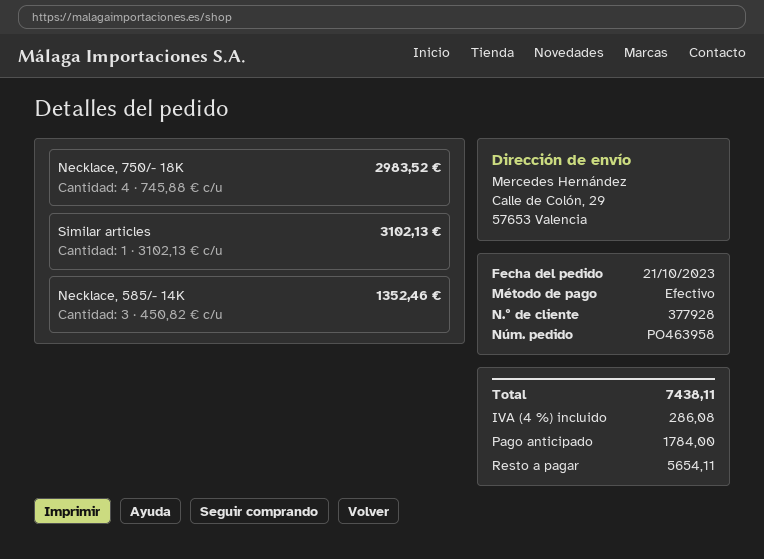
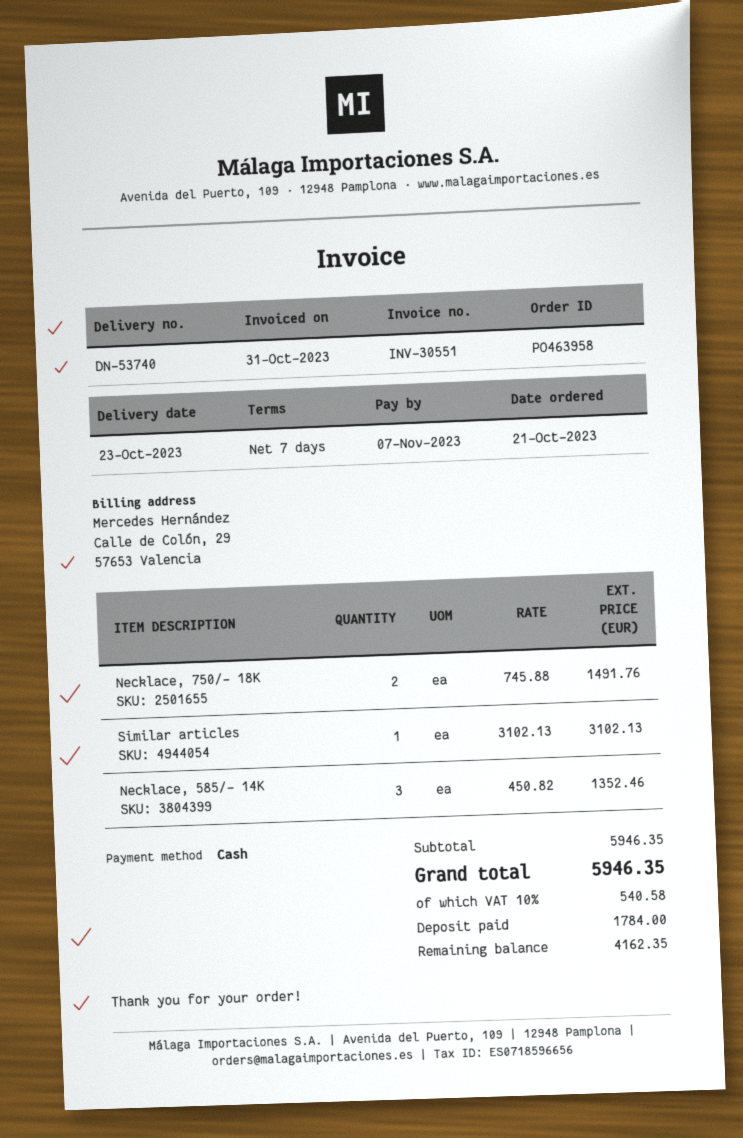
Necklace, 750/- 18K: 4 x 745.88 = 2983.52 -> 2 x 745.88 = 1491.76
tax: 4% = 286.08 -> 10% = 540.58
total: 7438.11 -> 5946.35
balance: 5654.11 -> 4162.35

